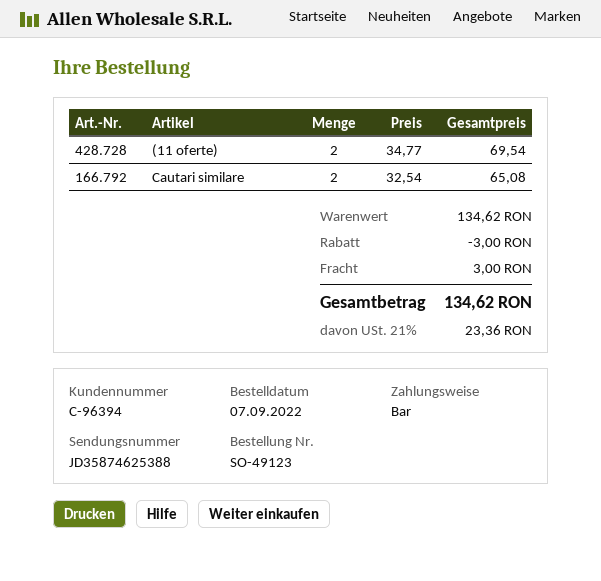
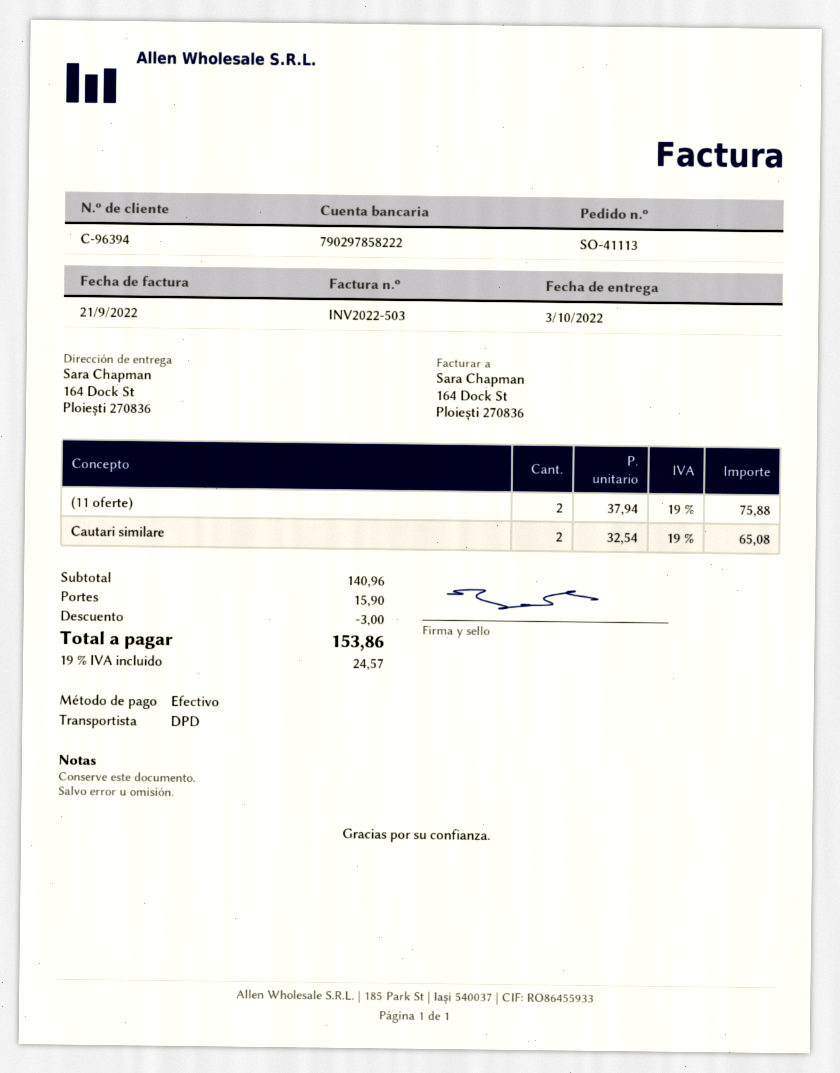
order number: SO-49123 -> SO-41113
(11 oferte): 2 x 34.77 = 69.54 -> 2 x 37.94 = 75.88
subtotal: 134.62 -> 140.96
shipping: 3.00 -> 15.90
tax: 21% = 23.36 -> 19% = 24.57
total: 134.62 -> 153.86

